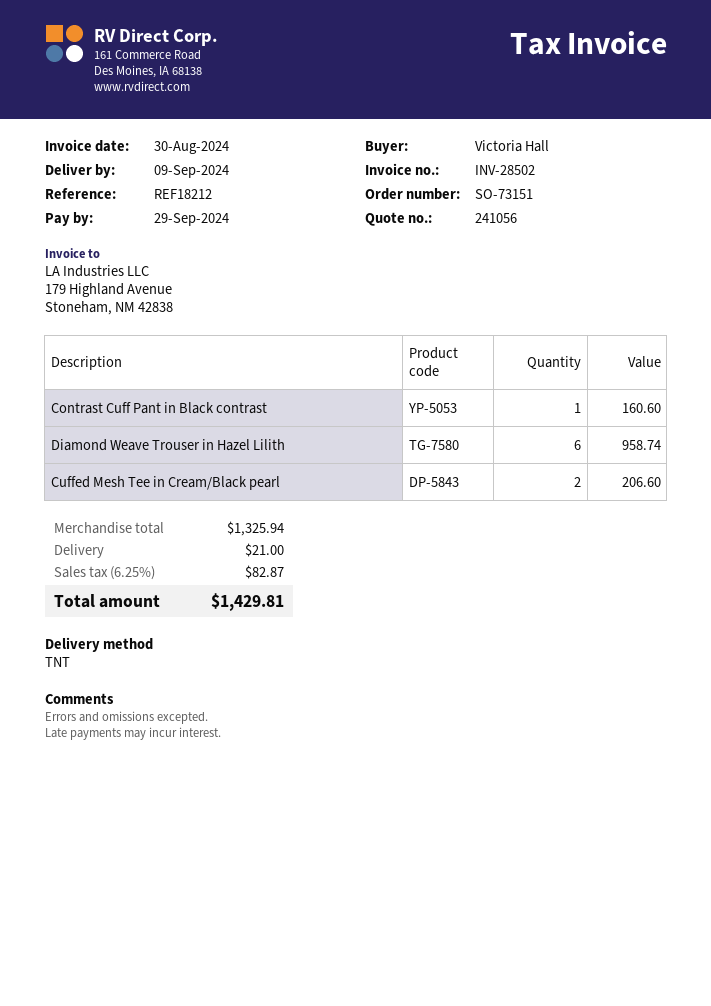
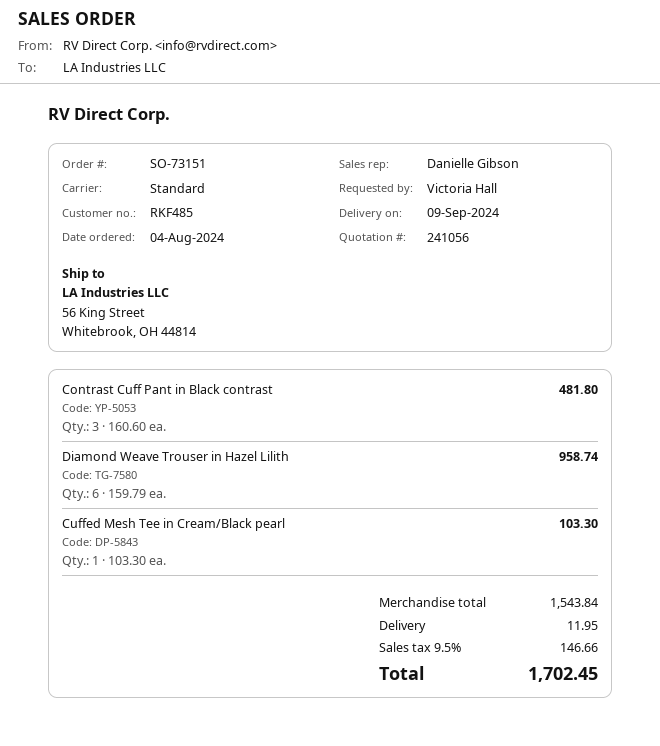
shipping method: TNT -> standard
Contrast Cuff Pant in Black contrast: 1 for 160.60 -> 3 for 481.80
Cuffed Mesh Tee in Cream/Black pearl: 2 for 206.60 -> 1 for 103.30
subtotal: 1325.94 -> 1543.84
shipping: 21.00 -> 11.95
tax: 6.25% = 82.87 -> 9.5% = 146.66
total: 1429.81 -> 1702.45

